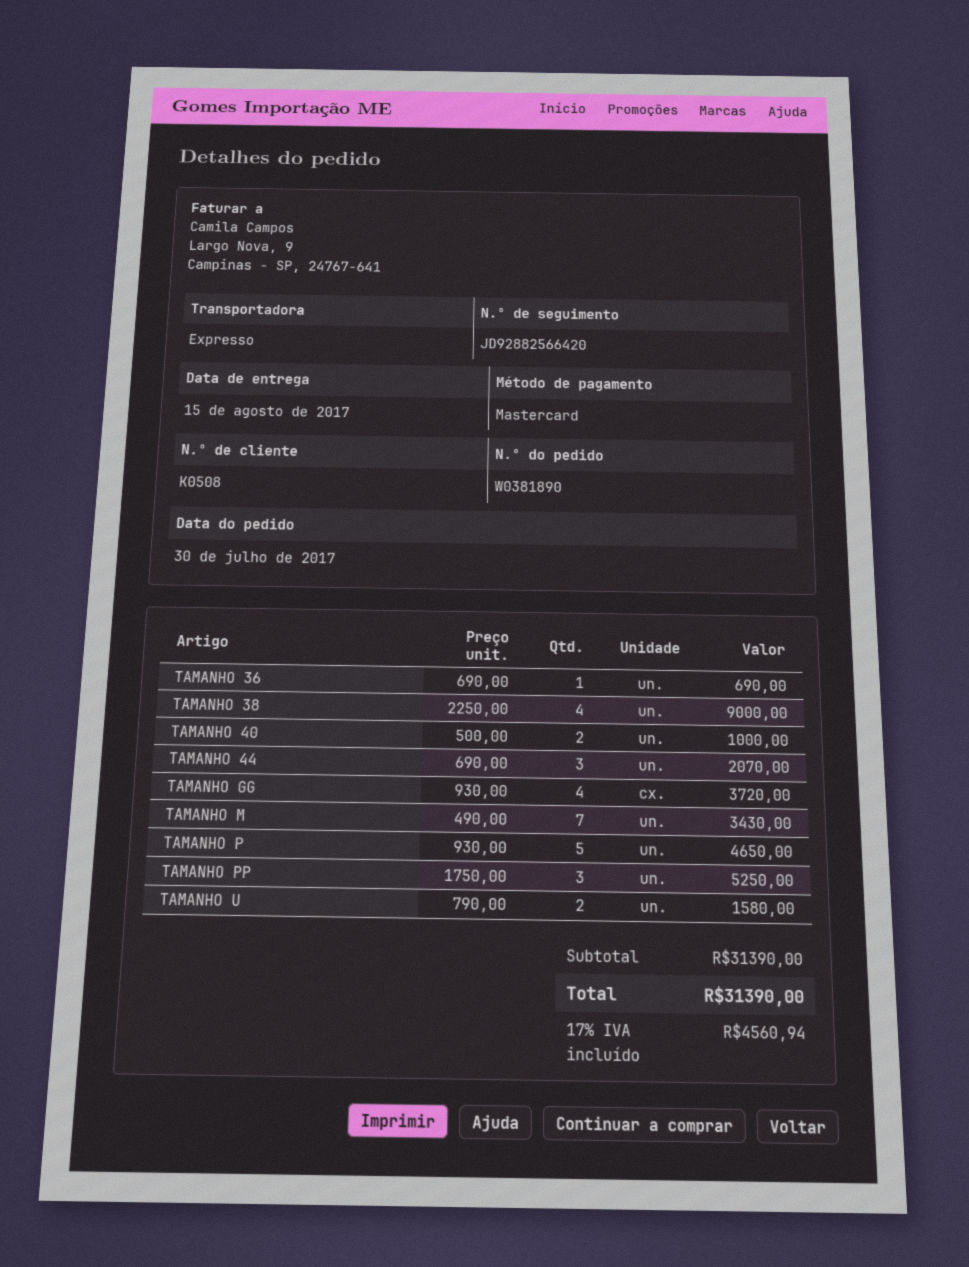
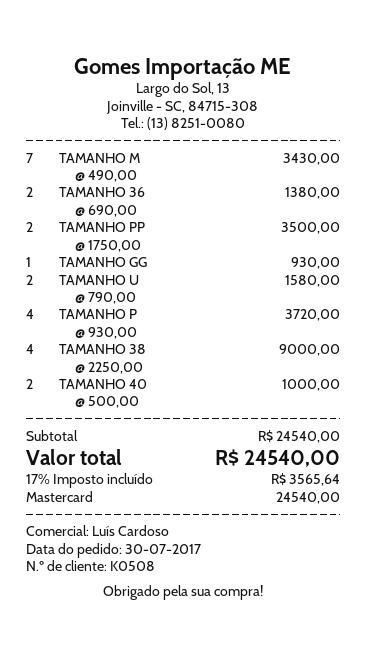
TAMANHO 36: 1 x 690.00 = 690.00 -> 2 x 690.00 = 1380.00
TAMANHO 44: 3 x 690.00 = 2070.00 -> none
TAMANHO GG: 4 x 930.00 = 3720.00 -> 1 x 930.00 = 930.00
TAMANHO P: 5 x 930.00 = 4650.00 -> 4 x 930.00 = 3720.00
TAMANHO PP: 3 x 1750.00 = 5250.00 -> 2 x 1750.00 = 3500.00
subtotal: 31390.00 -> 24540.00
tax: 17% = 4560.94 -> 17% = 3565.64
total: 31390.00 -> 24540.00

